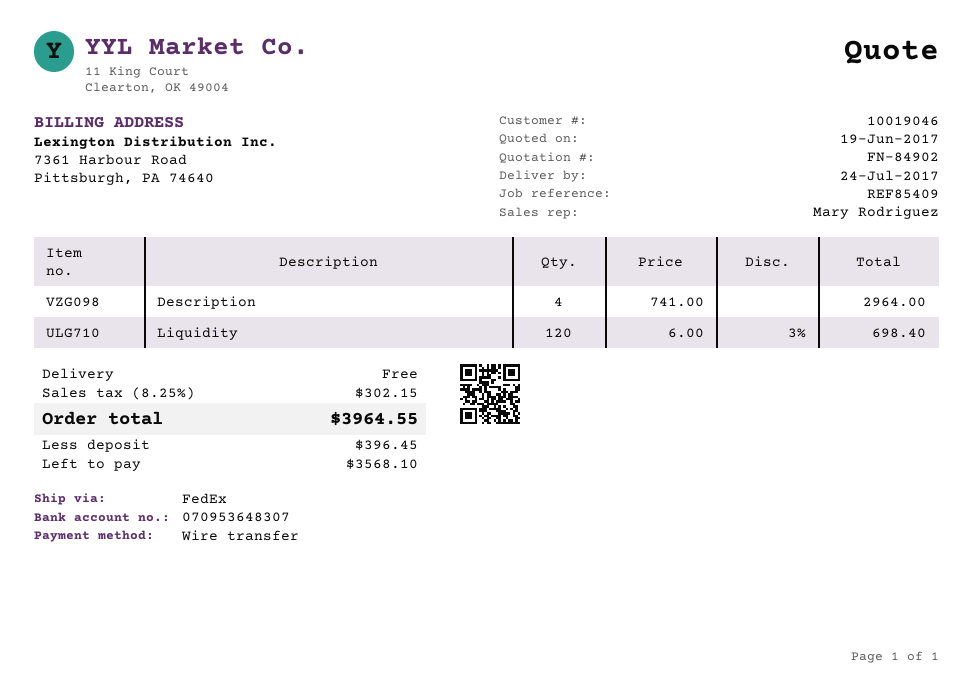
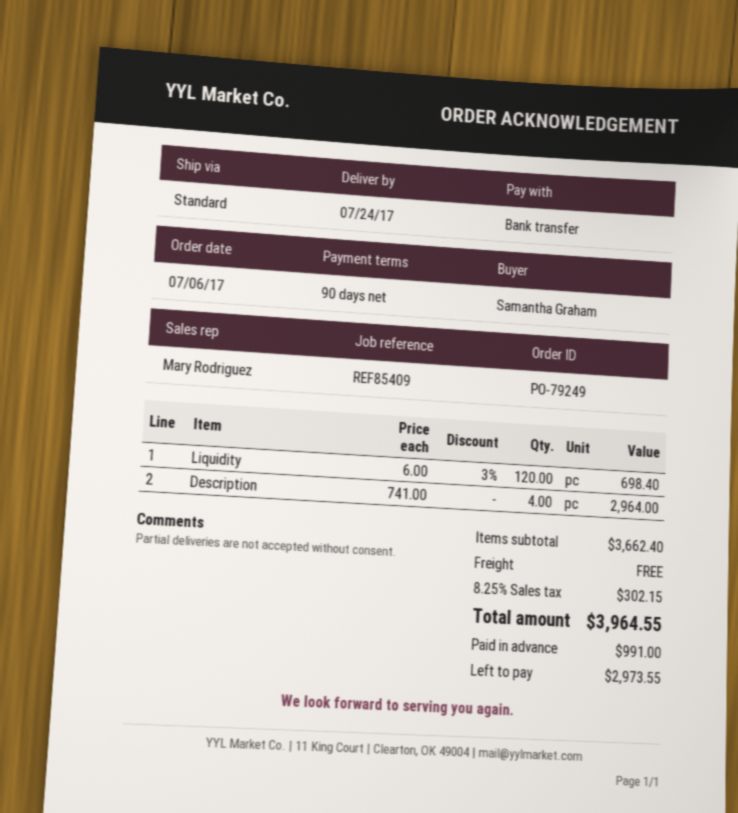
shipping method: FedEx -> standard
deposit: 396.45 -> 991.00
balance: 3568.10 -> 2973.55

